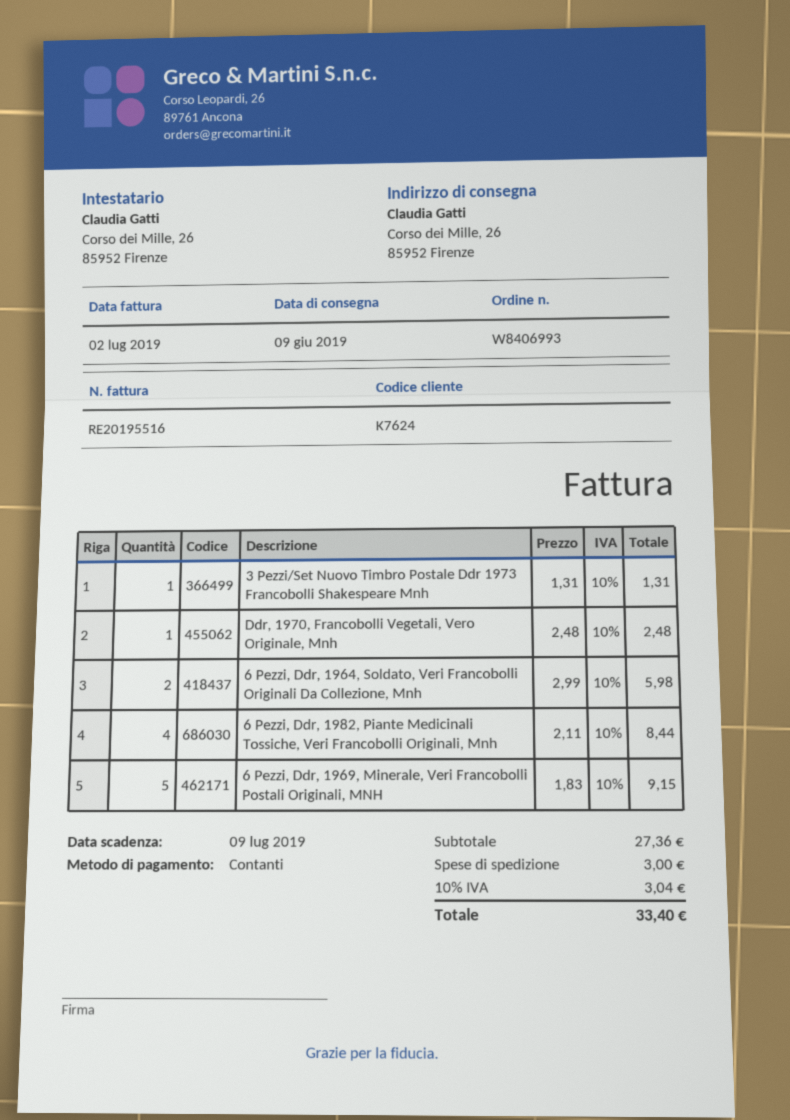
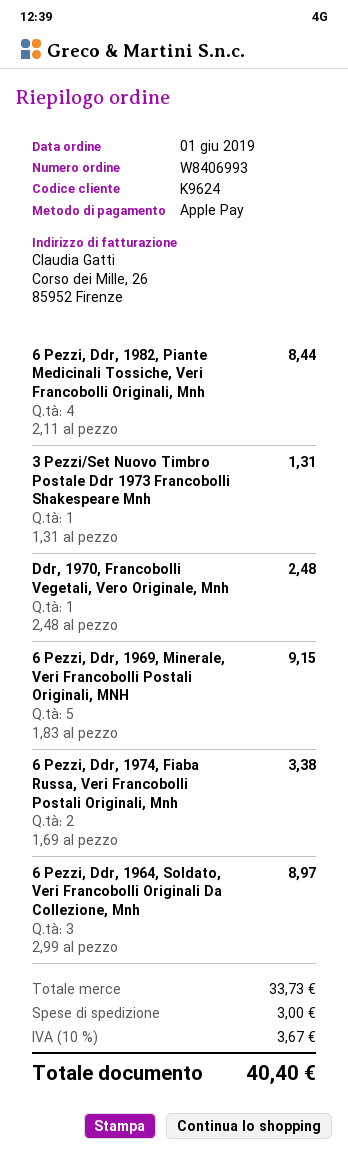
customer number: K7624 -> K9624
payment method: cash -> Apple Pay
6 Pezzi, Ddr, 1964, Soldato, Veri Francobolli Originali Da Collezione, Mnh: 2 x 2.99 = 5.98 -> 3 x 2.99 = 8.97
6 Pezzi, Ddr, 1974, Fiaba Russa, Veri Francobolli Postali Originali, Mnh: none -> 2 x 1.69 = 3.38
subtotal: 27.36 -> 33.73
tax: 10% = 3.04 -> 10% = 3.67
total: 33.40 -> 40.40

